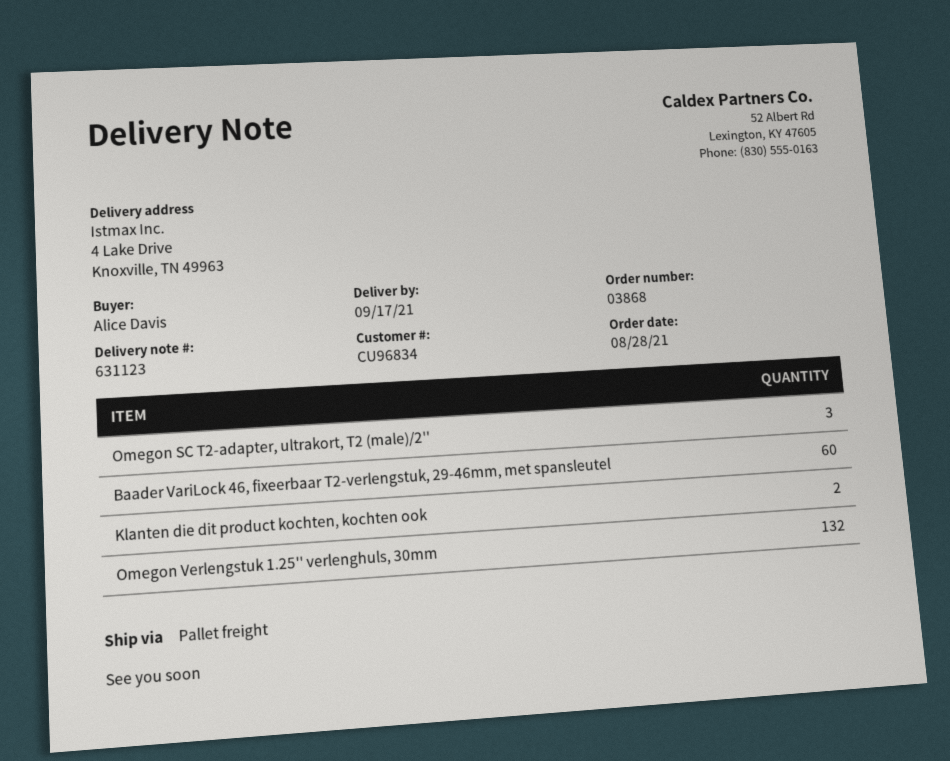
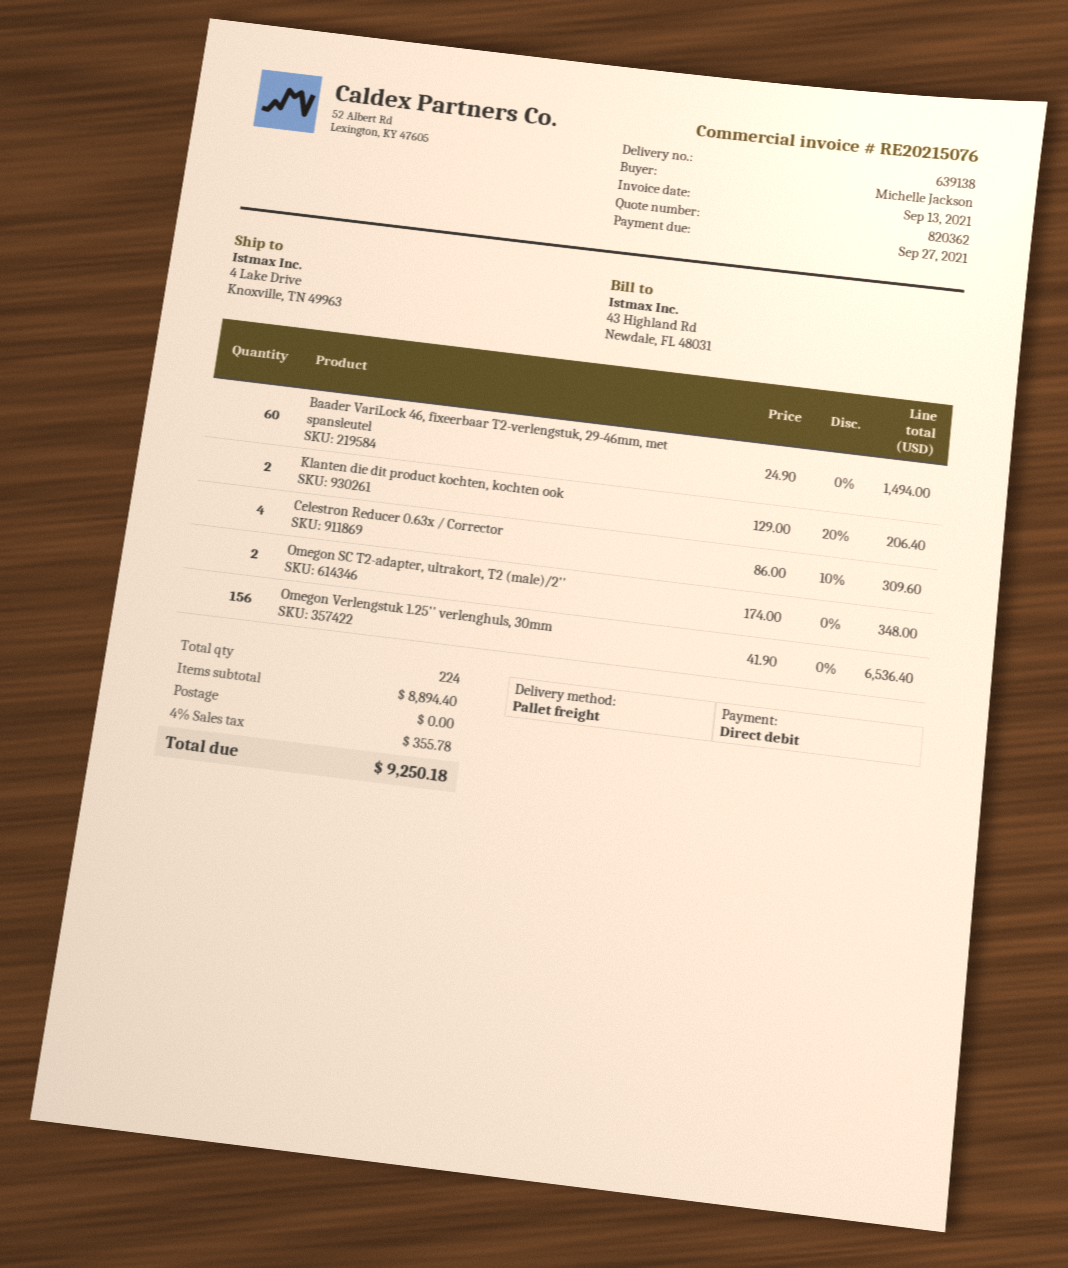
delivery note number: 631123 -> 639138
ordered by: Alice Davis -> Michelle Jackson
Omegon SC T2-adapter, ultrakort, T2 (male)/2'': 3 -> 2
Omegon Verlengstuk 1.25'' verlenghuls, 30mm: 132 -> 156
Celestron Reducer 0.63x / Corrector: none -> 4

